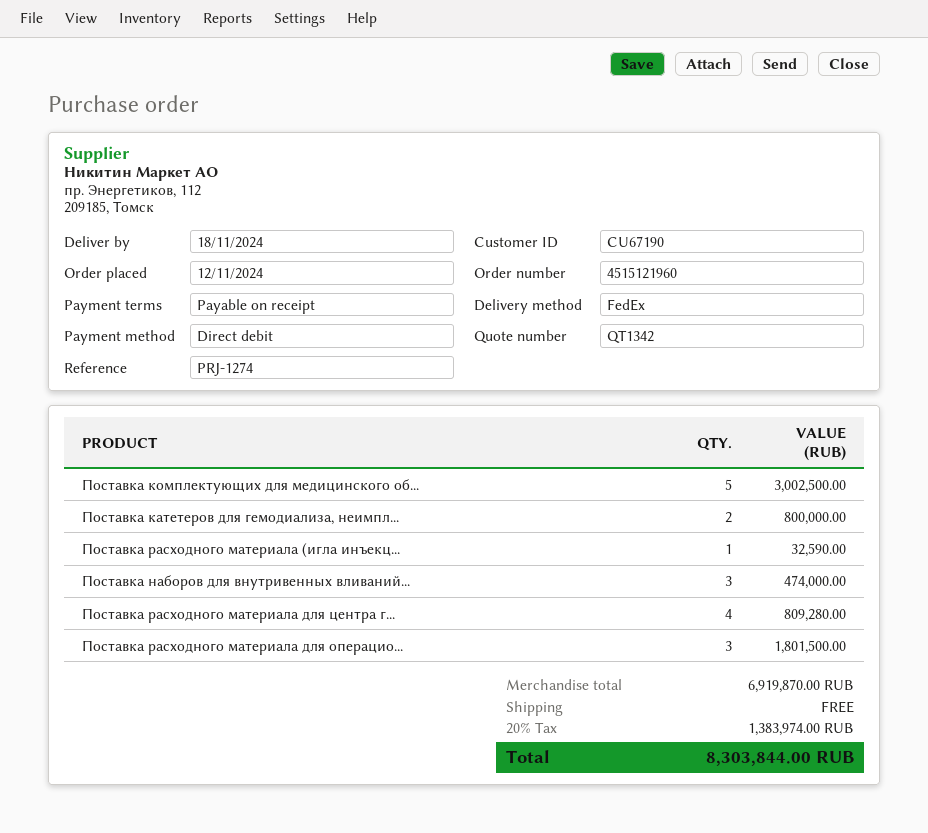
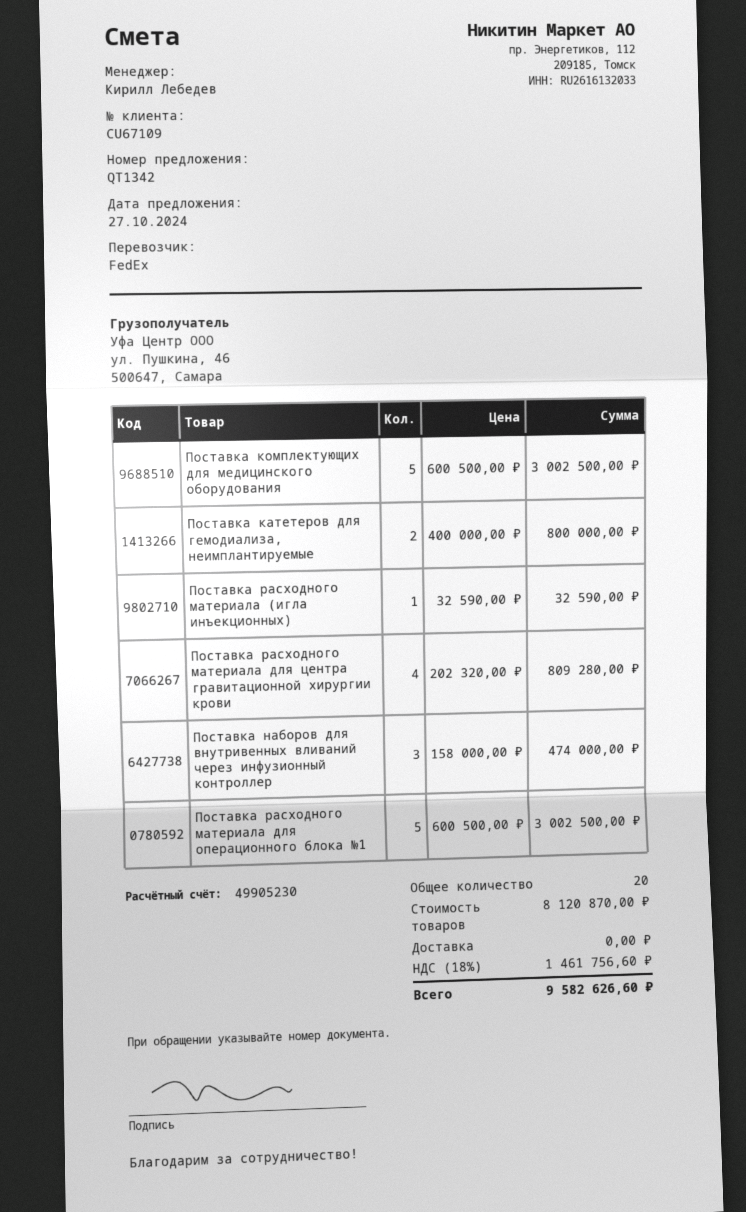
customer number: CU67190 -> CU67109
Поставка расходного материала для операцио...: 3 for 1801500.00 -> 5 for 3002500.00
subtotal: 6919870.00 -> 8120870.00
tax: 20% = 1383974.00 -> 18% = 1461756.60
total: 8303844.00 -> 9582626.60

